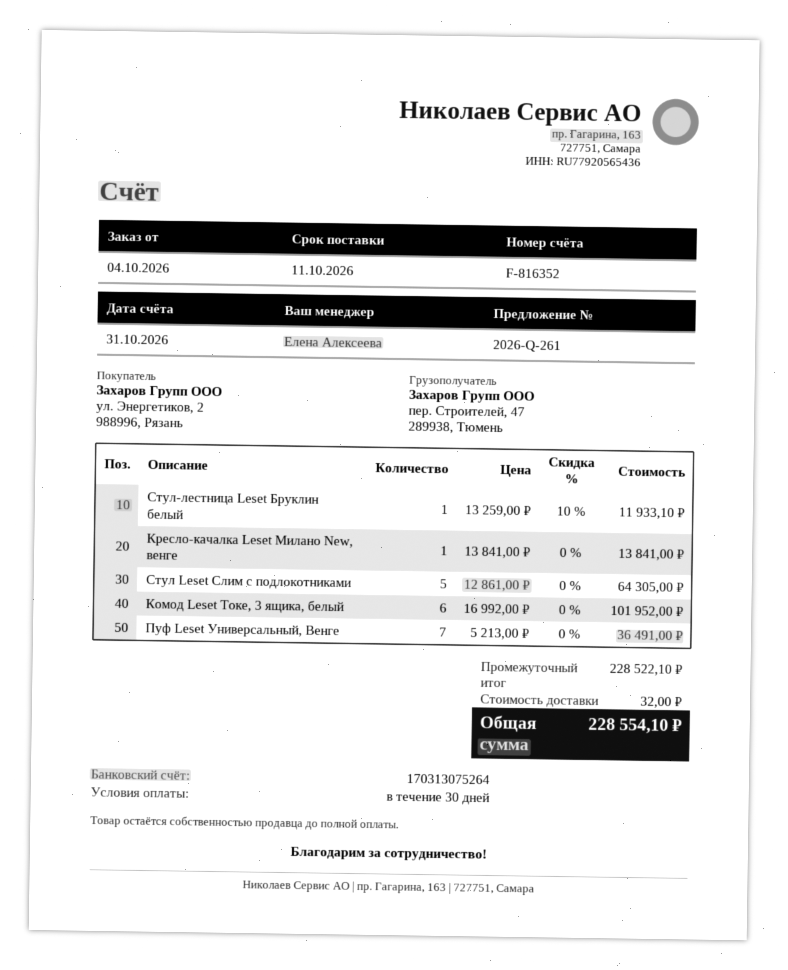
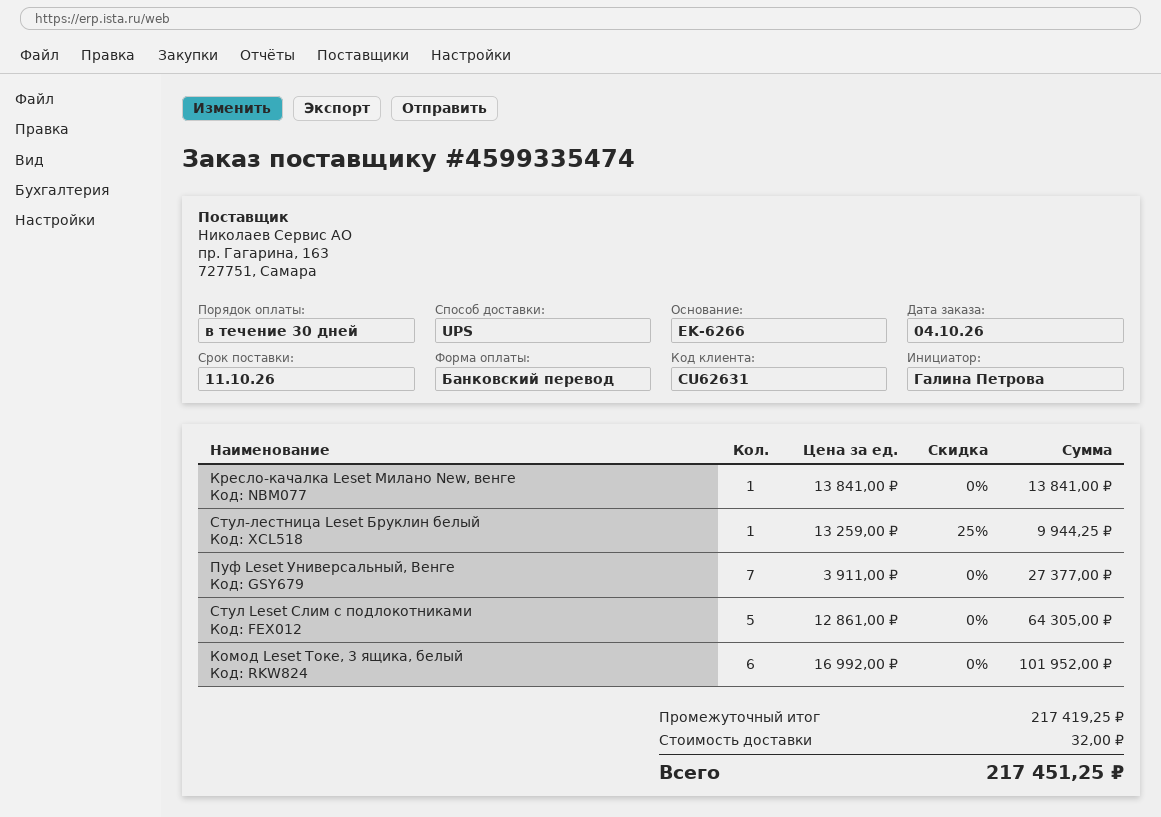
Стул-лестница Leset Бруклин белый: 1 x 13259.00 - 10% = 11933.10 -> 1 x 13259.00 - 25% = 9944.25
Пуф Leset Универсальный, Венге: 7 x 5213.00 = 36491.00 -> 7 x 3911.00 = 27377.00
subtotal: 228522.10 -> 217419.25
total: 228554.10 -> 217451.25

